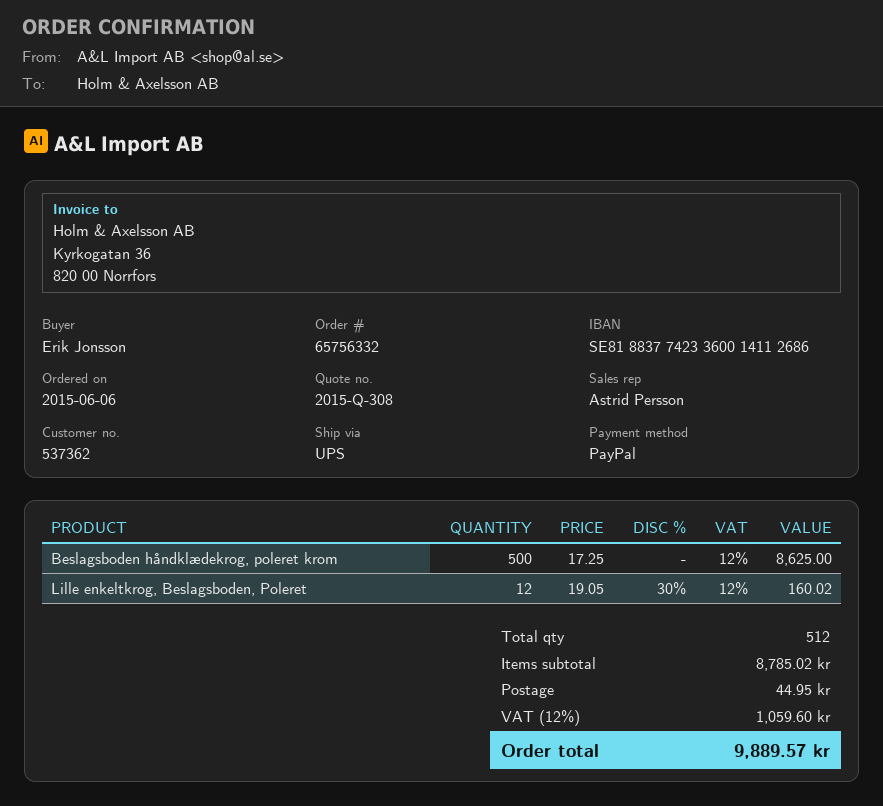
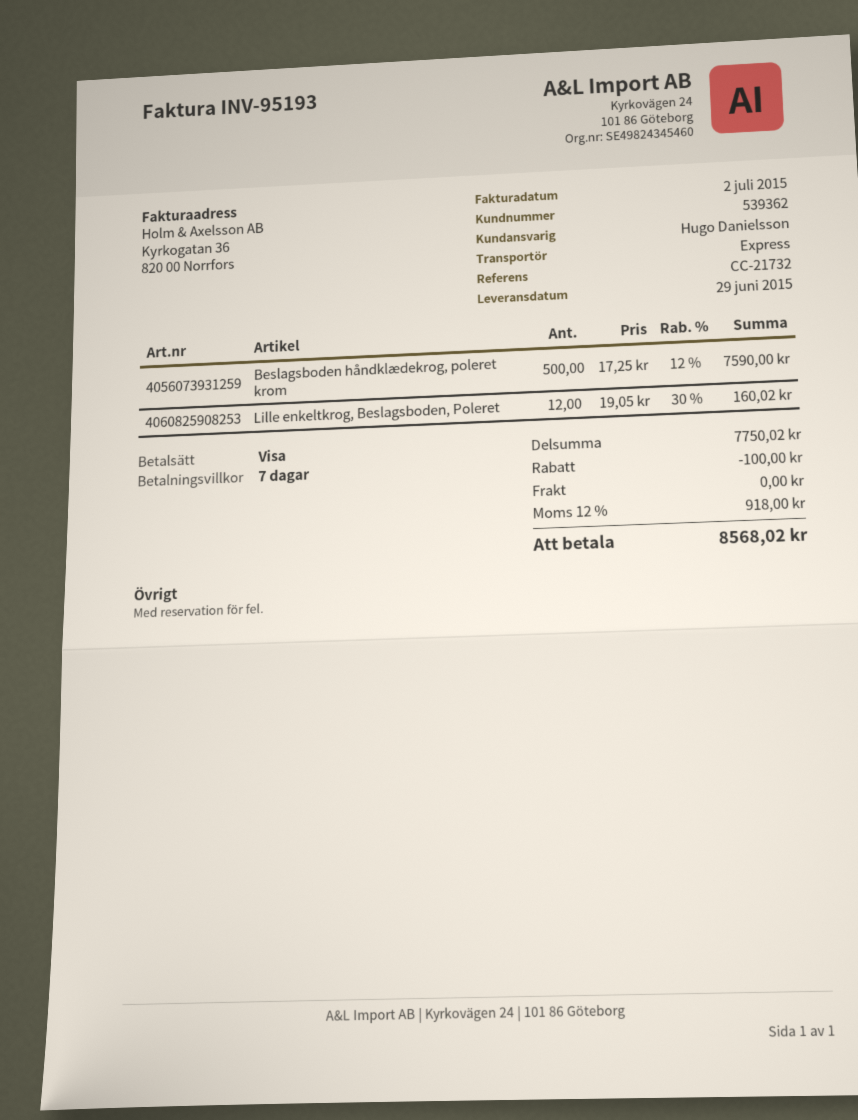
customer number: 537362 -> 539362
sales rep: Astrid Persson -> Hugo Danielsson
payment method: PayPal -> Visa
shipping method: UPS -> express
Beslagsboden håndklædekrog, poleret krom: 500 x 17.25 = 8625.00 -> 500 x 17.25 - 12% = 7590.00
subtotal: 8785.02 -> 7750.02
discount: none -> 100.00
shipping: 44.95 -> 0.00
tax: 12% = 1059.60 -> 12% = 918.00
total: 9889.57 -> 8568.02

